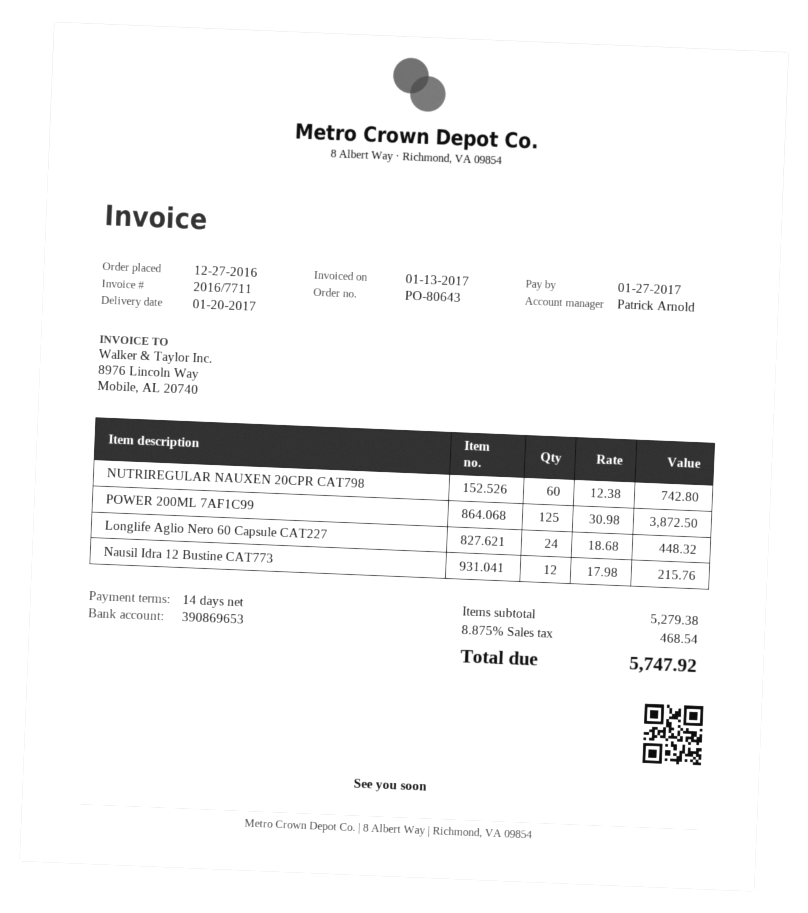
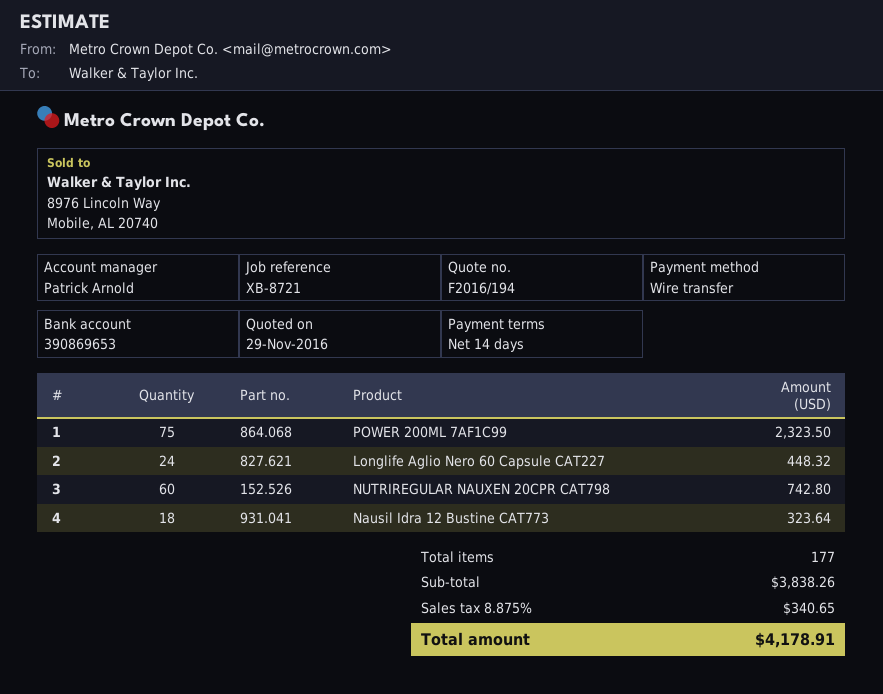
POWER 200ML 7AF1C99: 125 for 3872.50 -> 75 for 2323.50
Nausil Idra 12 Bustine CAT773: 12 for 215.76 -> 18 for 323.64
subtotal: 5279.38 -> 3838.26
tax: 8.875% = 468.54 -> 8.875% = 340.65
total: 5747.92 -> 4178.91

